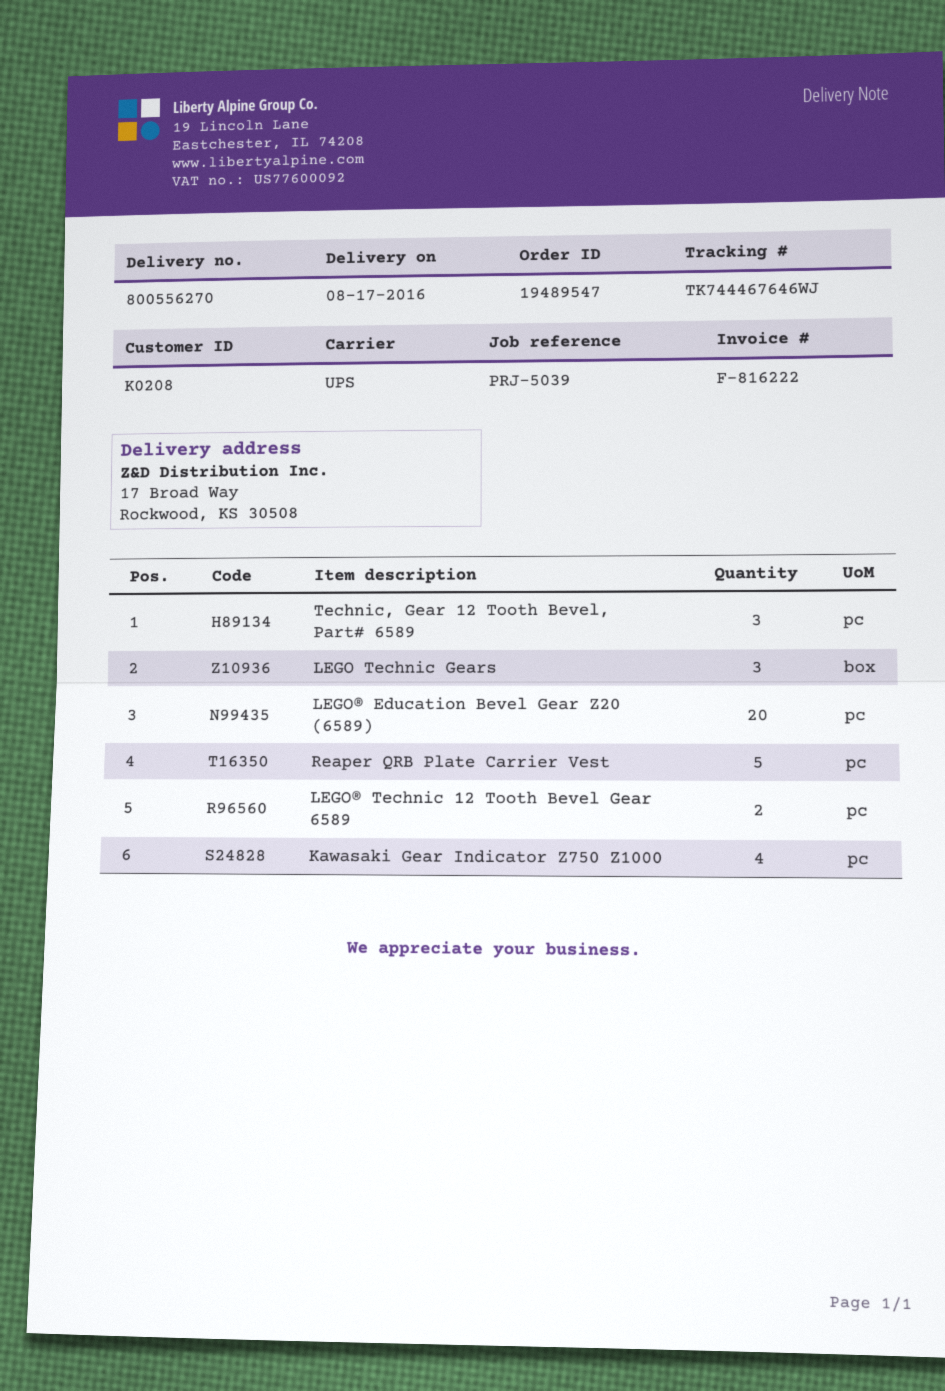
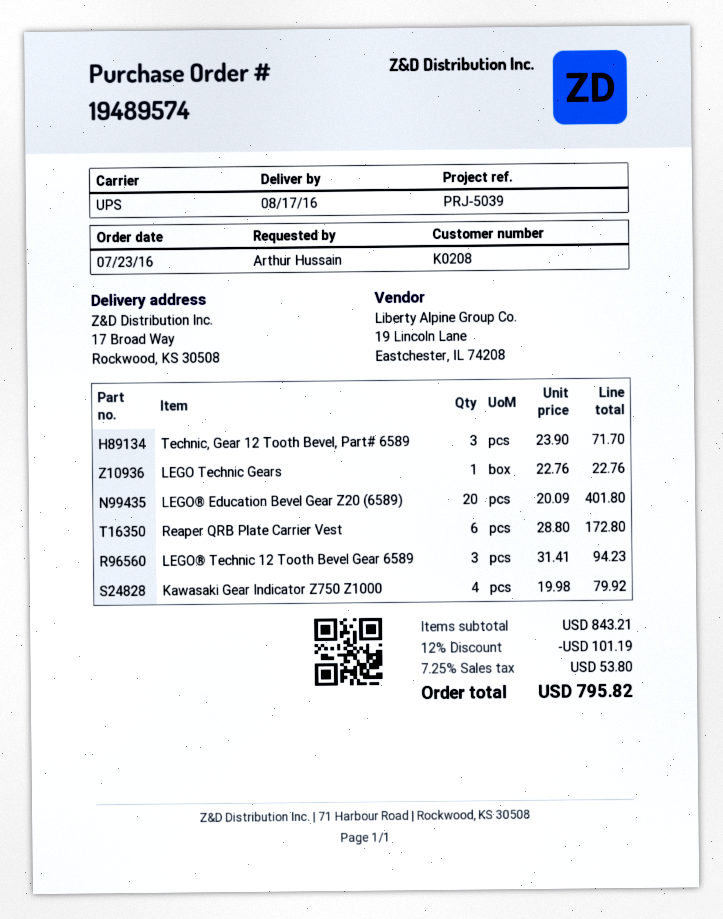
order number: 19489547 -> 19489574
LEGO Technic Gears: 3 -> 1
Reaper QRB Plate Carrier Vest: 5 -> 6
LEGO® Technic 12 Tooth Bevel Gear 6589: 2 -> 3

